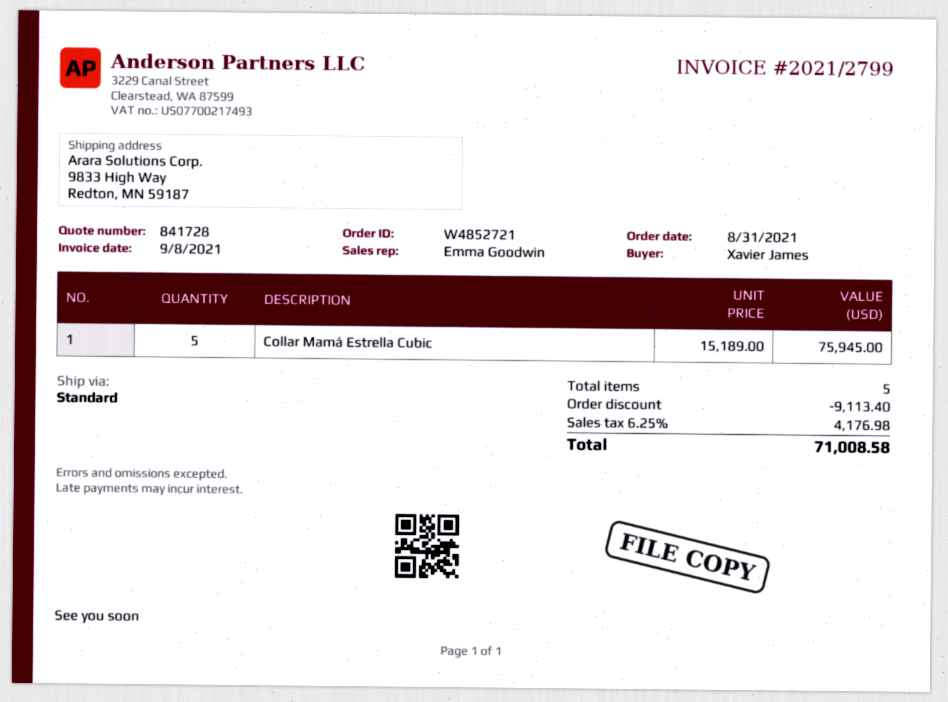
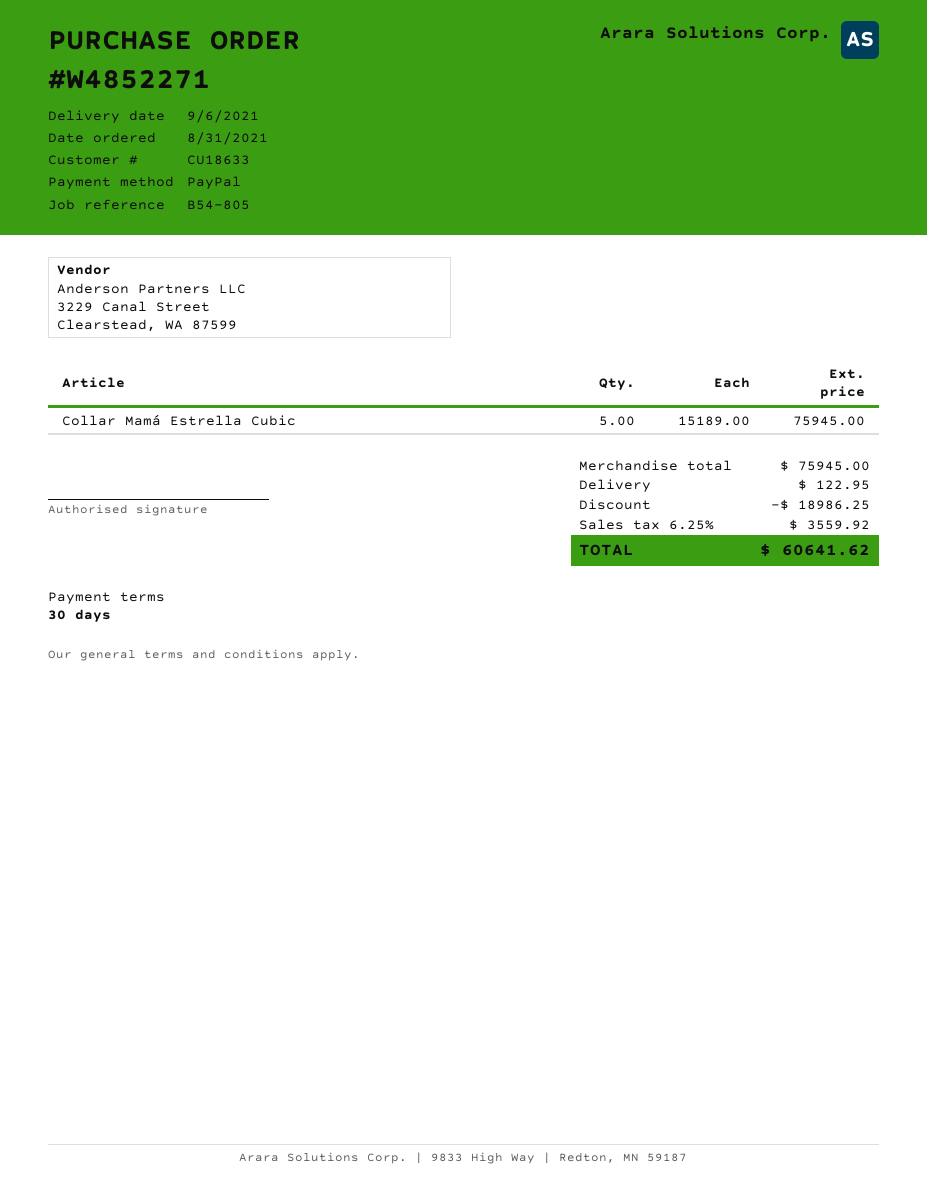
order number: W4852721 -> W4852271
discount: 9113.40 -> 18986.25
shipping: none -> 122.95
tax: 6.25% = 4176.98 -> 6.25% = 3559.92
total: 71008.58 -> 60641.62

